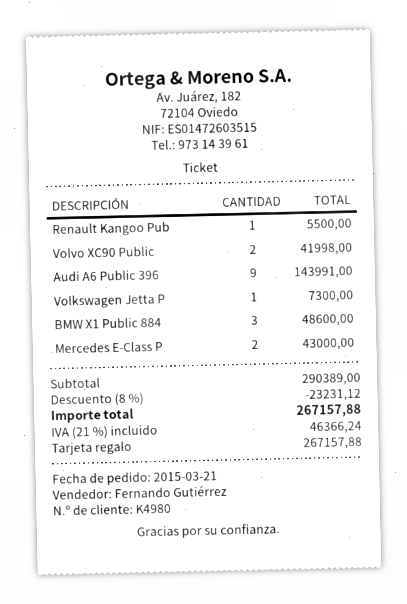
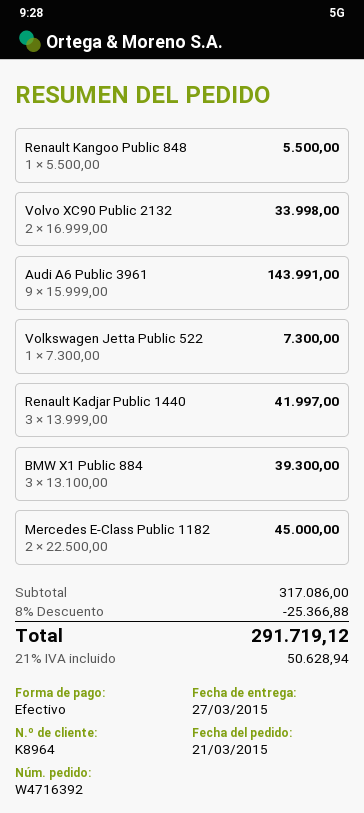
customer number: K4980 -> K8964
payment method: gift card -> cash
Volvo XC90 Public: 2 for 41998.00 -> 2 for 33998.00
BMW X1 Public 884: 3 for 48600.00 -> 3 for 39300.00
Mercedes E-Class P: 2 for 43000.00 -> 2 for 45000.00
Renault Kadjar Public 1440: none -> 3 for 41997.00
subtotal: 290389.00 -> 317086.00
discount: 8% = 23231.12 -> 8% = 25366.88
tax: 21% = 46366.24 -> 21% = 50628.94
total: 267157.88 -> 291719.12

